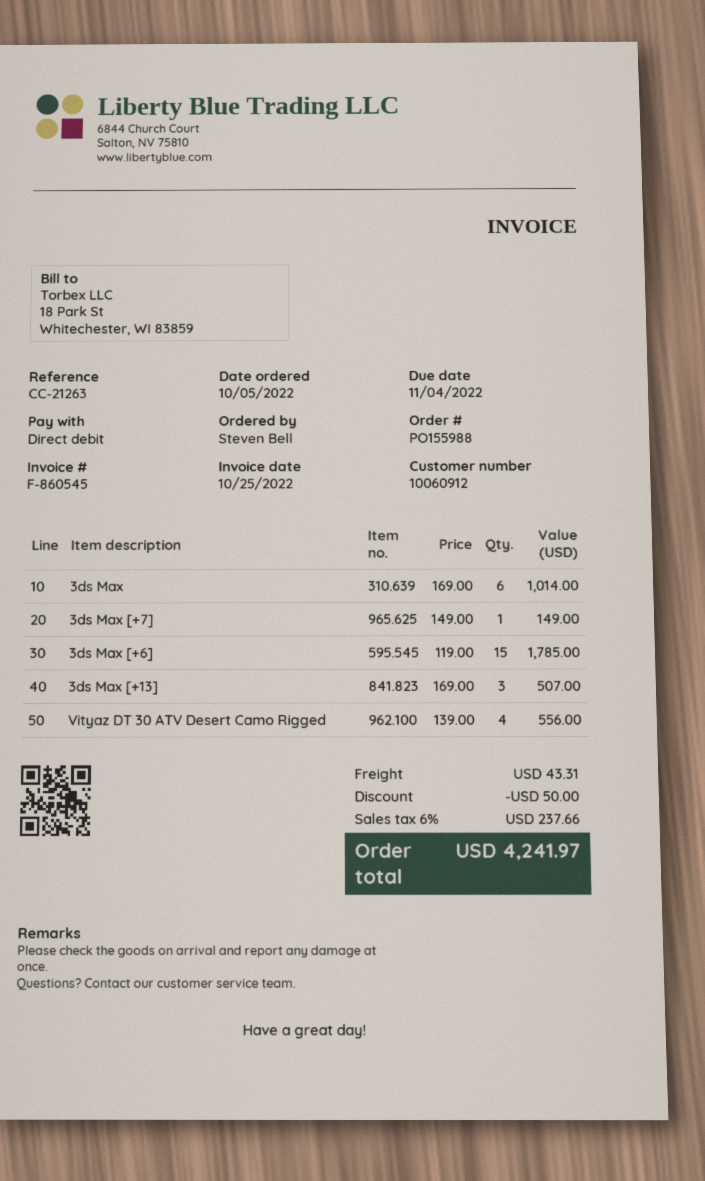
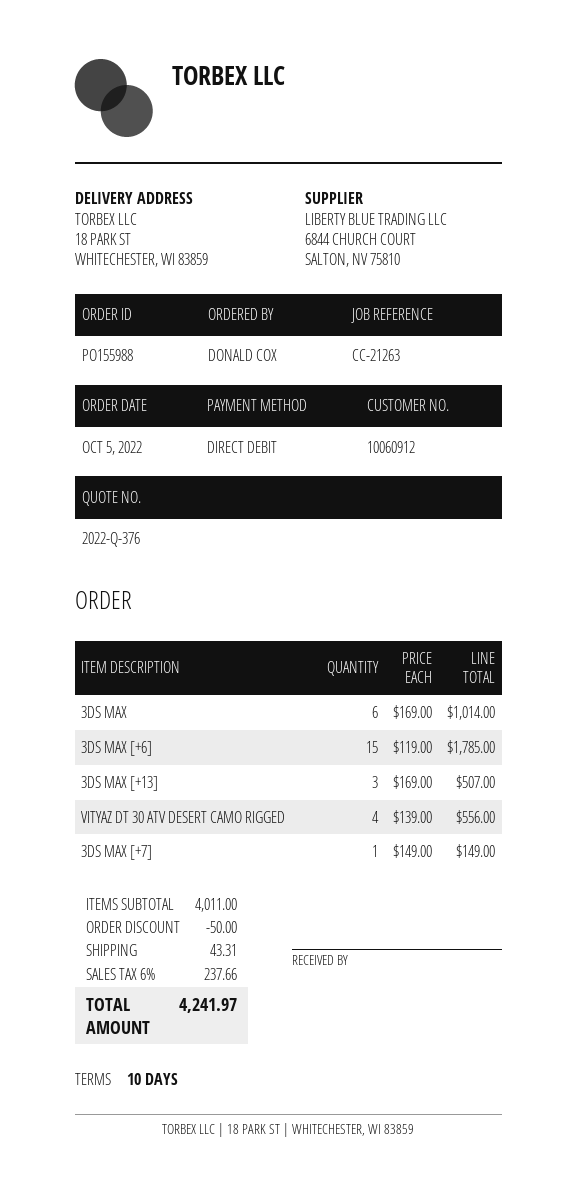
ordered by: Steven Bell -> DONALD COX

